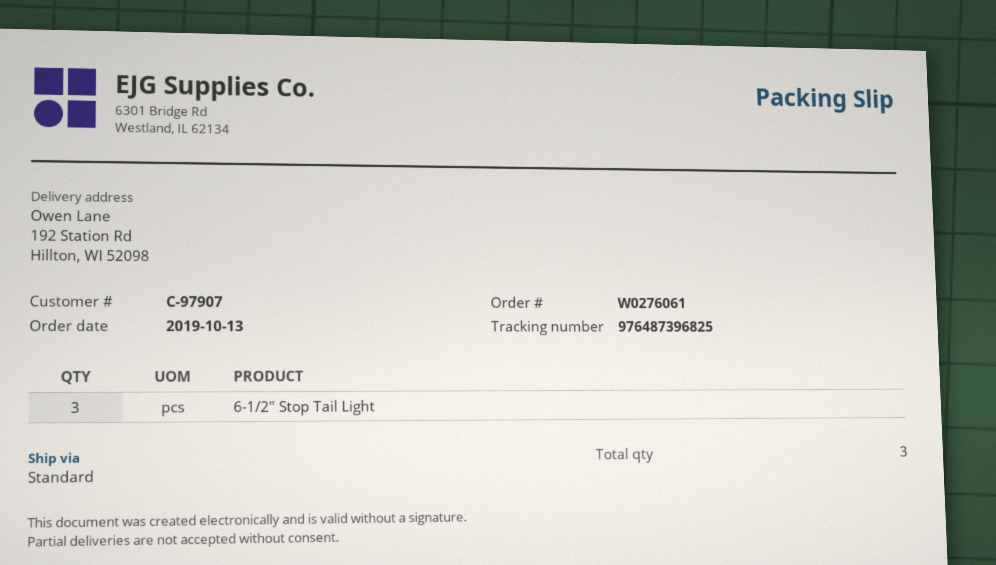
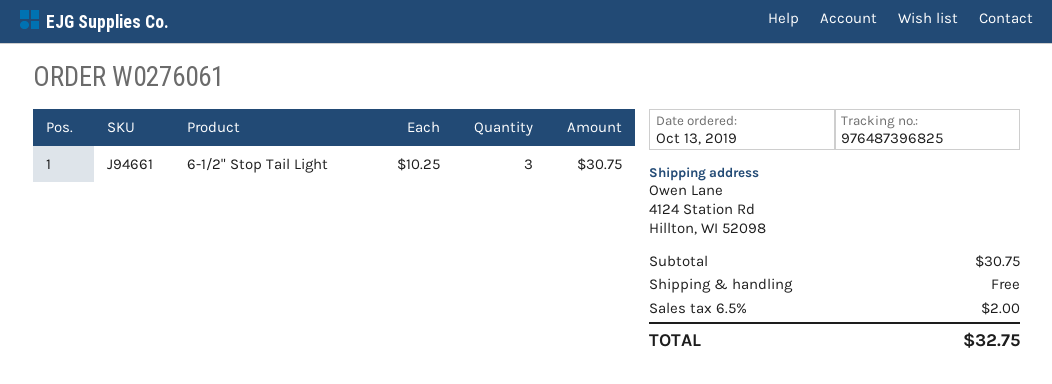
ship to: 192 Station Rd, Hillton, WI 52098 -> 4124 Station Rd, Hillton, WI 52098

